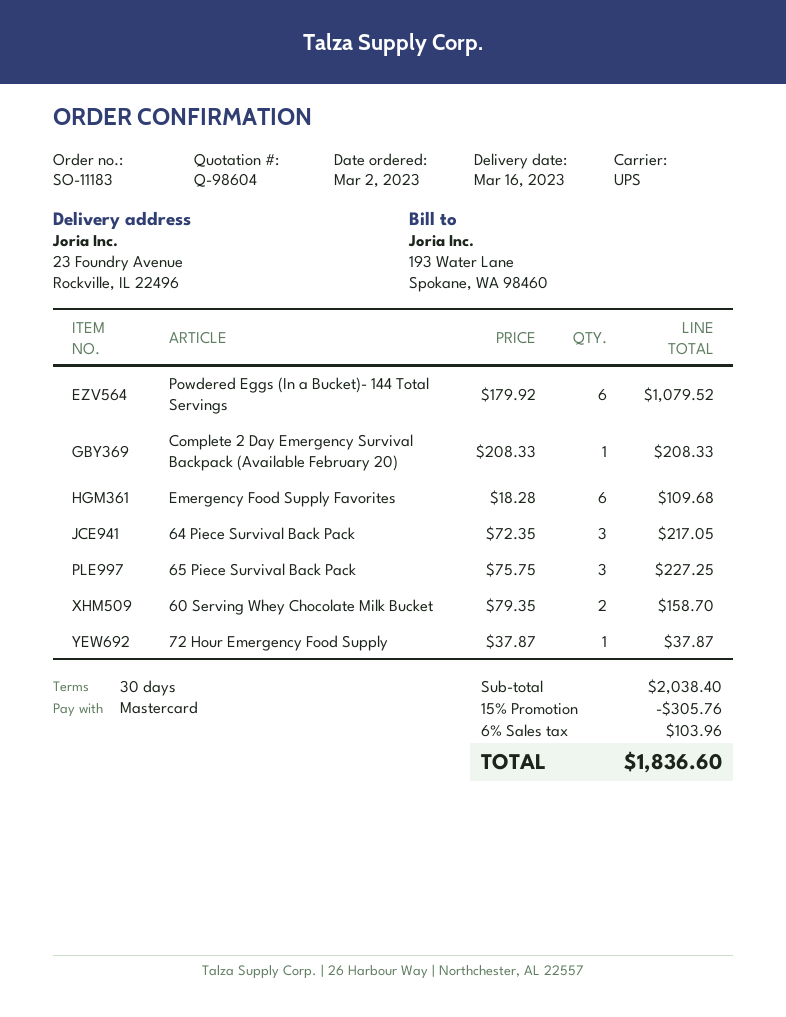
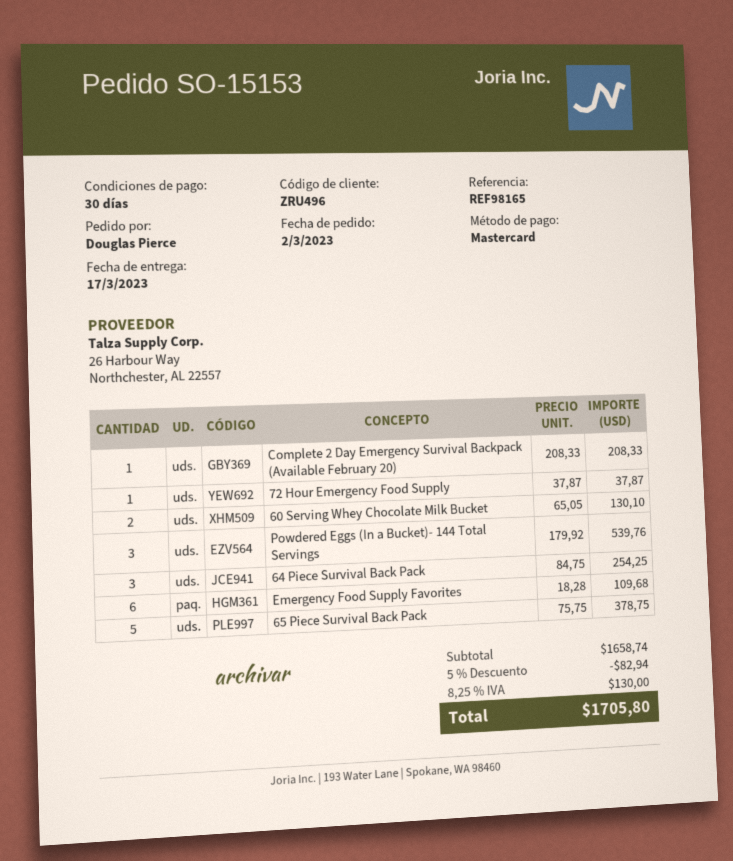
order number: SO-11183 -> SO-15153
delivery date: 2023-03-16 -> 2023-03-17
Powdered Eggs (In a Bucket)- 144 Total Servings: 6 x 179.92 = 1079.52 -> 3 x 179.92 = 539.76
64 Piece Survival Back Pack: 3 x 72.35 = 217.05 -> 3 x 84.75 = 254.25
65 Piece Survival Back Pack: 3 x 75.75 = 227.25 -> 5 x 75.75 = 378.75
60 Serving Whey Chocolate Milk Bucket: 2 x 79.35 = 158.70 -> 2 x 65.05 = 130.10
subtotal: 2038.40 -> 1658.74
discount: 15% = 305.76 -> 5% = 82.94
tax: 6% = 103.96 -> 8.25% = 130.00
total: 1836.60 -> 1705.80

